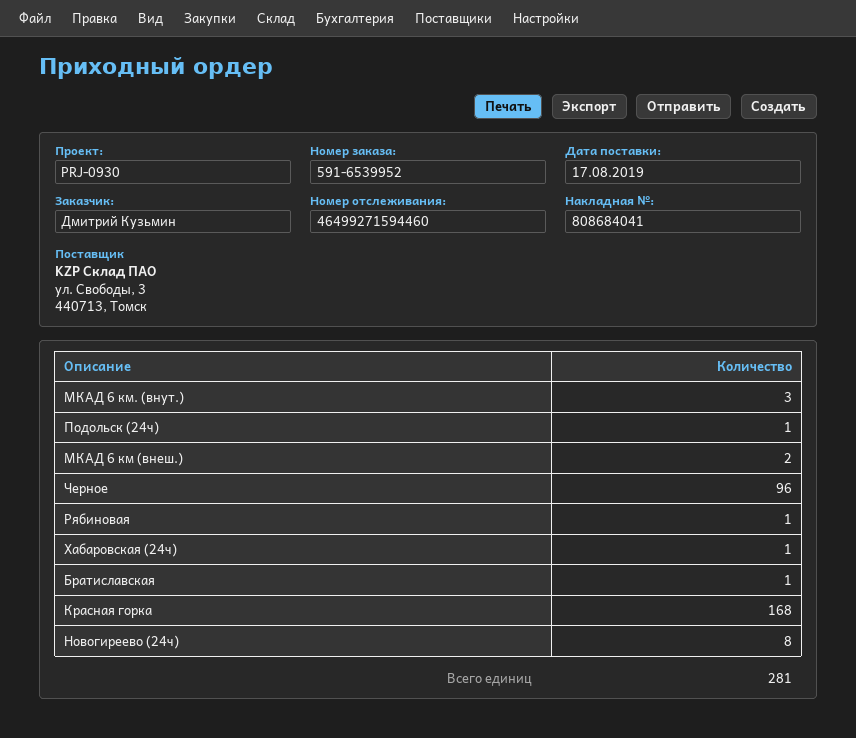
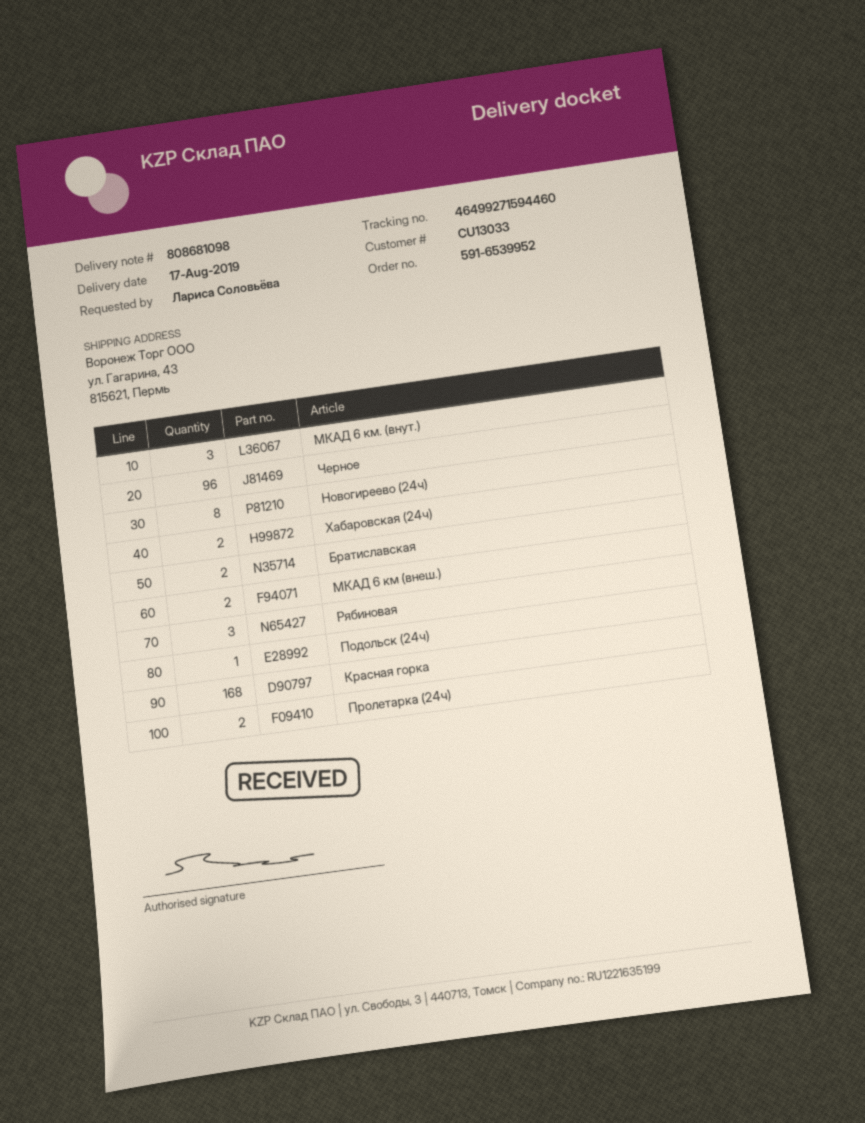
delivery note number: 808684041 -> 808681098
ordered by: Дмитрий Кузьмин -> Лариса Соловьёва
Рябиновая: 1 -> 3
Хабаровская (24ч): 1 -> 2
Братиславская: 1 -> 2
Пролетарка (24ч): none -> 2

